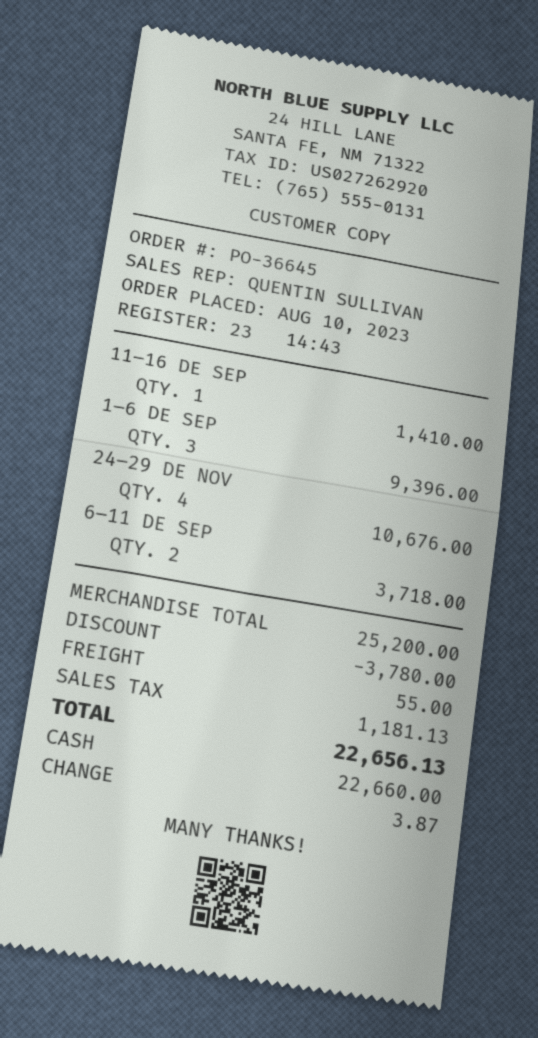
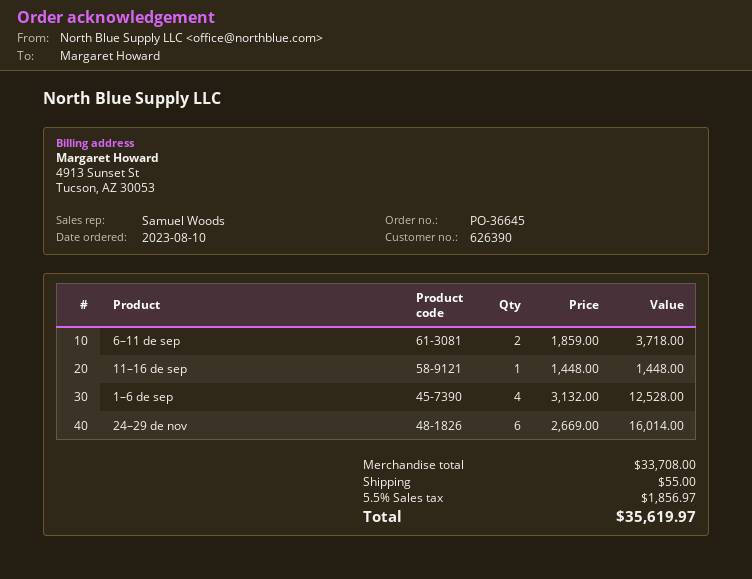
sales rep: QUENTIN SULLIVAN -> Samuel Woods
11–16 DE SEP: 1 for 1410.00 -> 1 for 1448.00
1–6 DE SEP: 3 for 9396.00 -> 4 for 12528.00
24–29 DE NOV: 4 for 10676.00 -> 6 for 16014.00
subtotal: 25200.00 -> 33708.00
discount: 3780.00 -> none
tax: 1181.13 -> 1856.97
total: 22656.13 -> 35619.97

